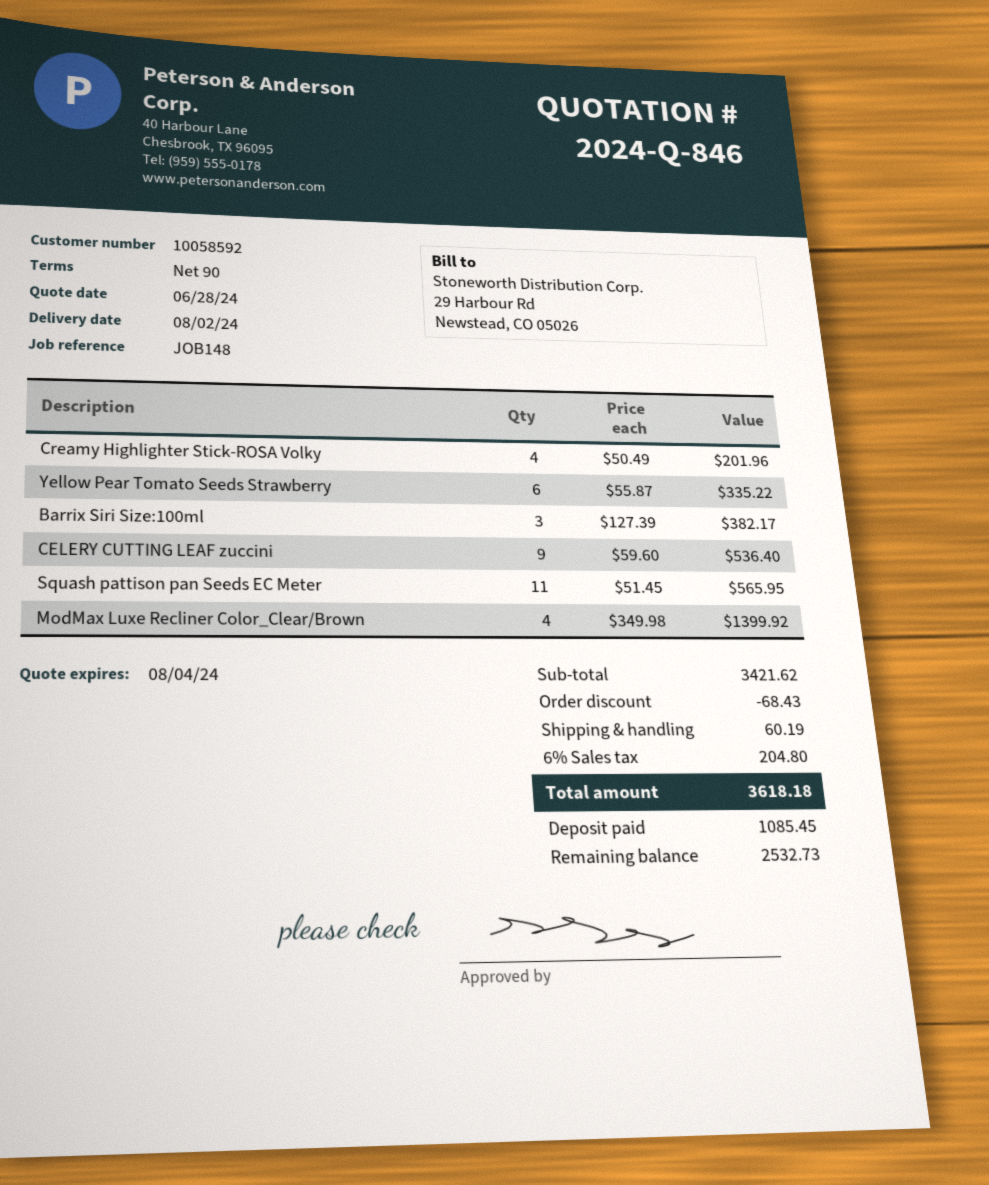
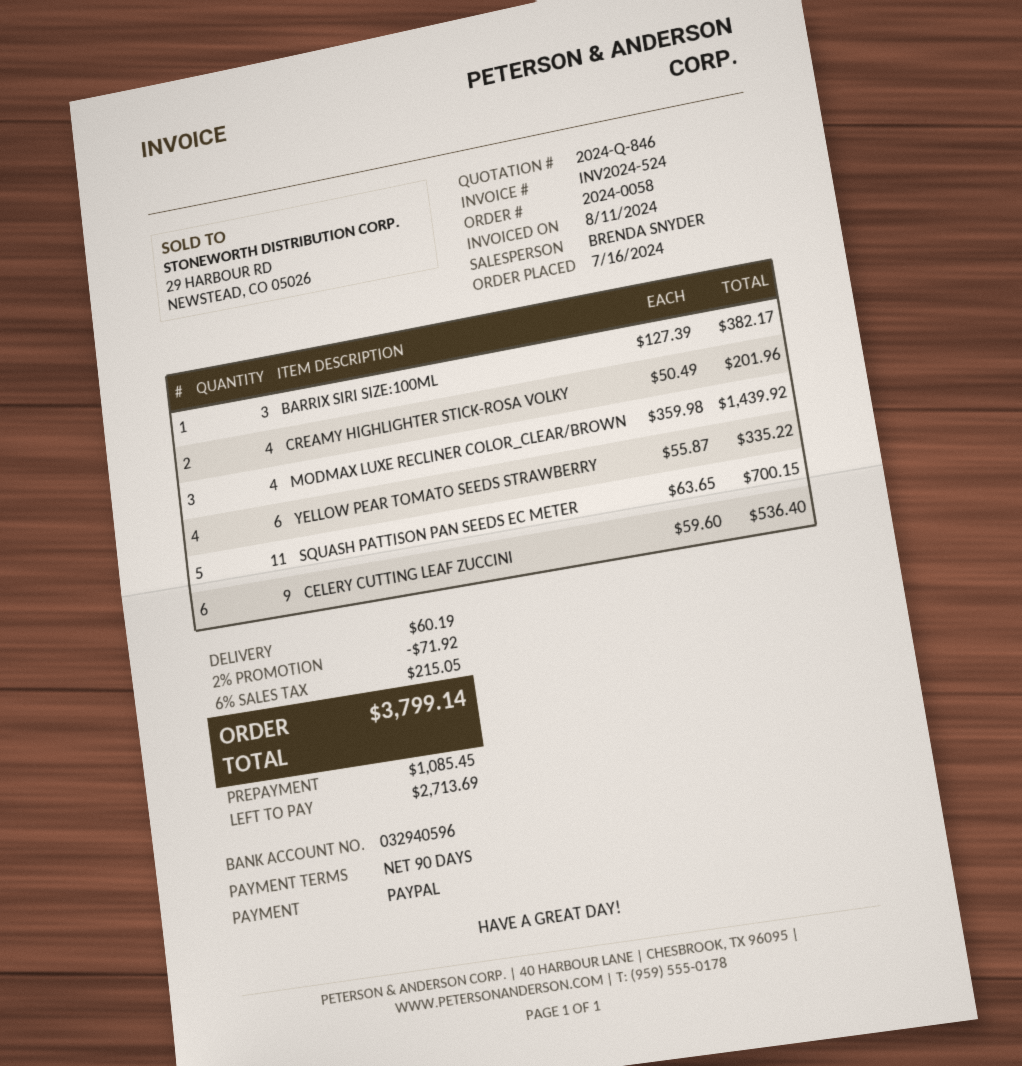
Squash pattison pan Seeds EC Meter: 11 x 51.45 = 565.95 -> 11 x 63.65 = 700.15
ModMax Luxe Recliner Color_Clear/Brown: 4 x 349.98 = 1399.92 -> 4 x 359.98 = 1439.92
discount: 68.43 -> 71.92
tax: 6% = 204.80 -> 6% = 215.05
total: 3618.18 -> 3799.14
balance: 2532.73 -> 2713.69

